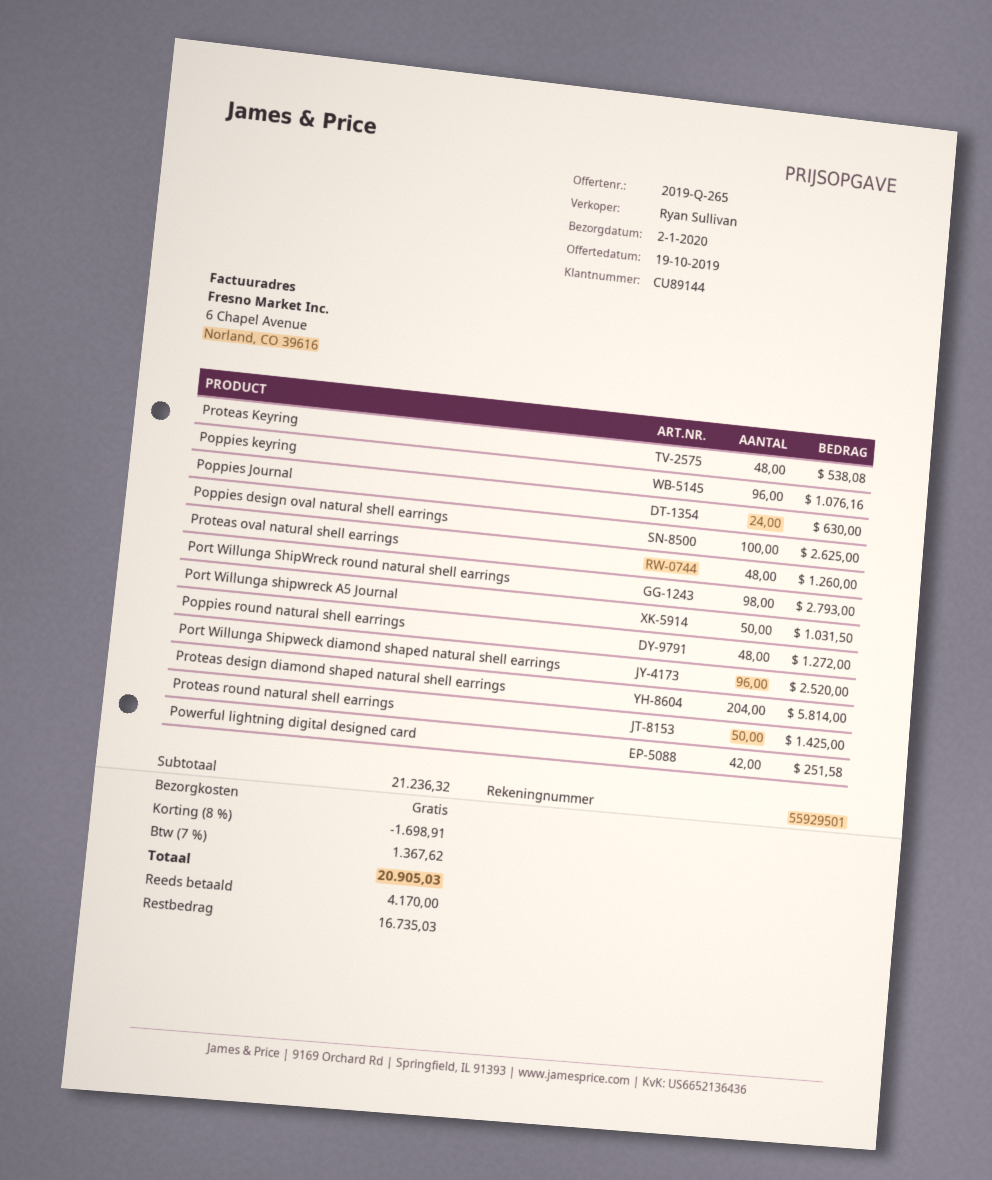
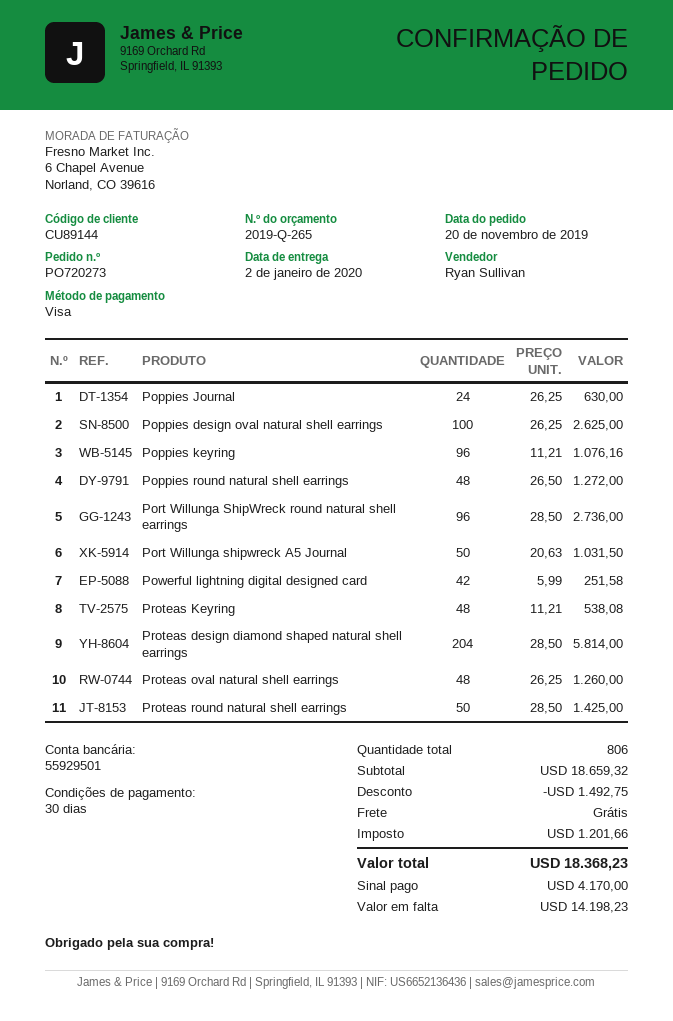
Port Willunga ShipWreck round natural shell earrings: 98 for 2793.00 -> 96 for 2736.00
Port Willunga Shipweck diamond shaped natural shell earrings: 96 for 2520.00 -> none
subtotal: 21236.32 -> 18659.32
discount: 1698.91 -> 1492.75
tax: 1367.62 -> 1201.66
total: 20905.03 -> 18368.23
balance: 16735.03 -> 14198.23

